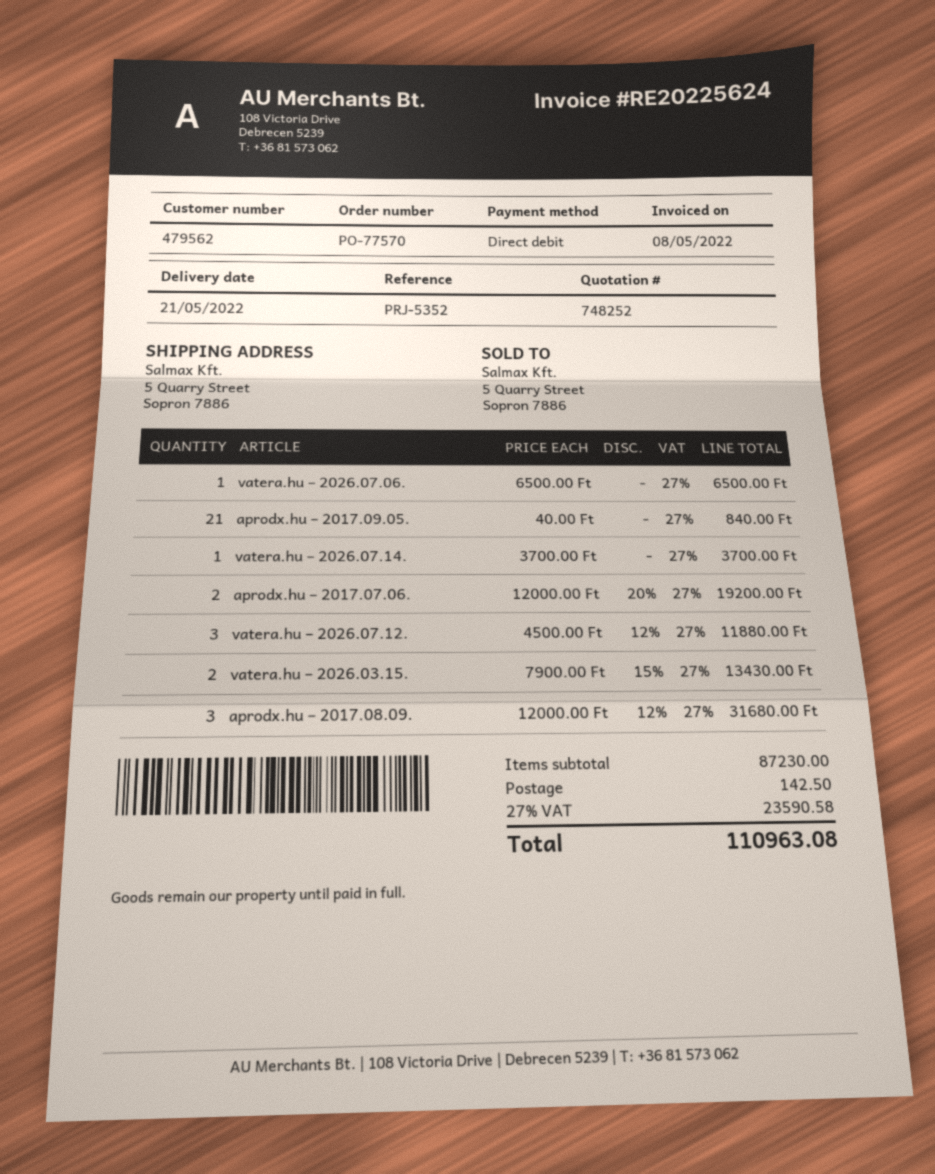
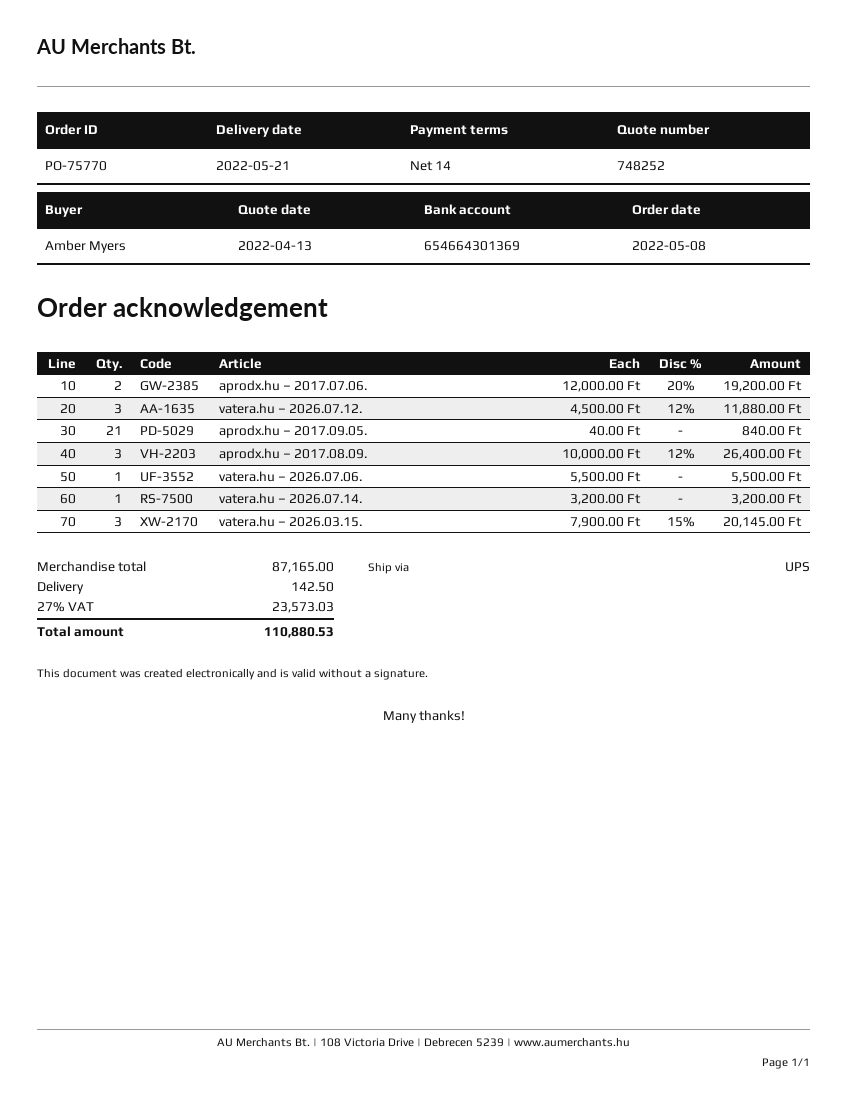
order number: PO-77570 -> PO-75770
vatera.hu – 2026.07.06.: 1 x 6500.00 = 6500.00 -> 1 x 5500.00 = 5500.00
vatera.hu – 2026.07.14.: 1 x 3700.00 = 3700.00 -> 1 x 3200.00 = 3200.00
vatera.hu – 2026.03.15.: 2 x 7900.00 - 15% = 13430.00 -> 3 x 7900.00 - 15% = 20145.00
aprodx.hu – 2017.08.09.: 3 x 12000.00 - 12% = 31680.00 -> 3 x 10000.00 - 12% = 26400.00
subtotal: 87230.00 -> 87165.00
tax: 27% = 23590.58 -> 27% = 23573.03
total: 110963.08 -> 110880.53

